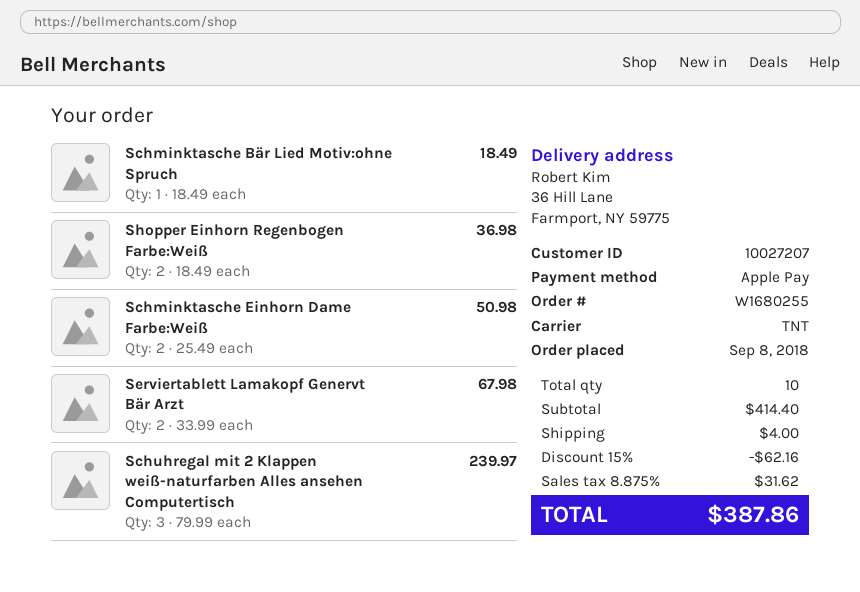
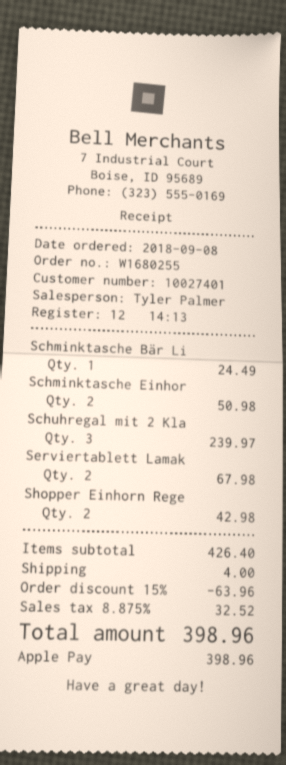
customer number: 10027207 -> 10027401
Schminktasche Bär Lied Motiv:ohne Spruch: 1 for 18.49 -> 1 for 24.49
Shopper Einhorn Regenbogen Farbe:Weiß: 2 for 36.98 -> 2 for 42.98
subtotal: 414.40 -> 426.40
discount: 15% = 62.16 -> 15% = 63.96
tax: 8.875% = 31.62 -> 8.875% = 32.52
total: 387.86 -> 398.96

